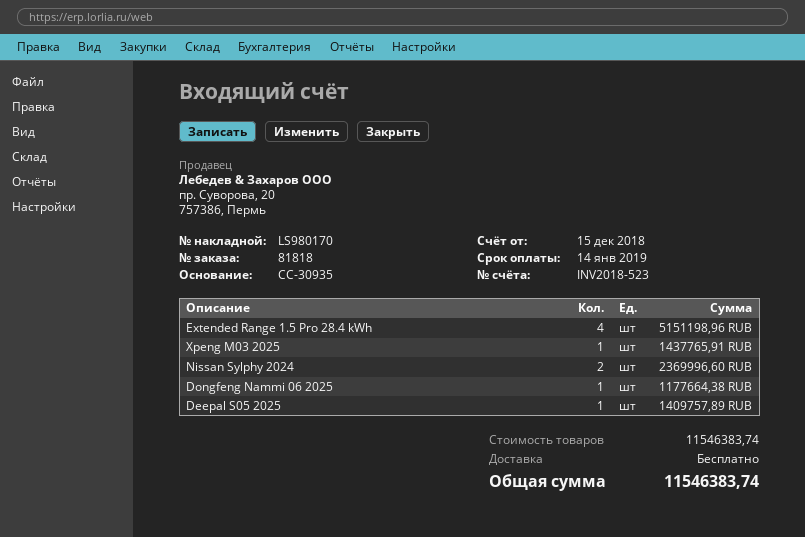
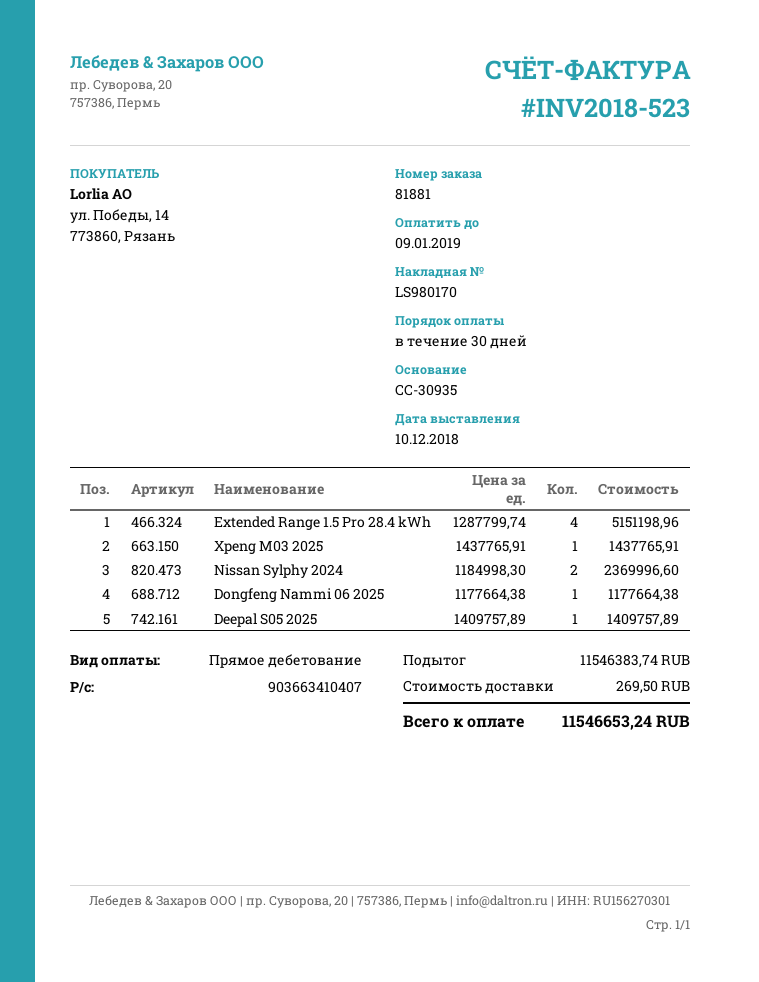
order number: 81818 -> 81881
invoice date: 2018-12-15 -> 2018-12-10
due date: 2019-01-14 -> 2019-01-09
shipping: 0.00 -> 269.50
total: 11546383.74 -> 11546653.24

